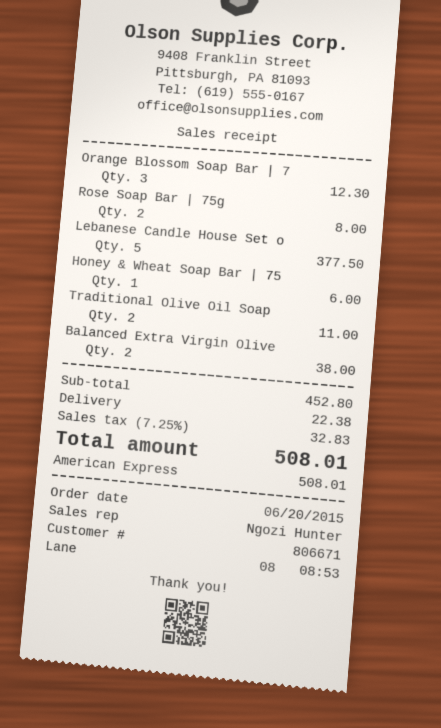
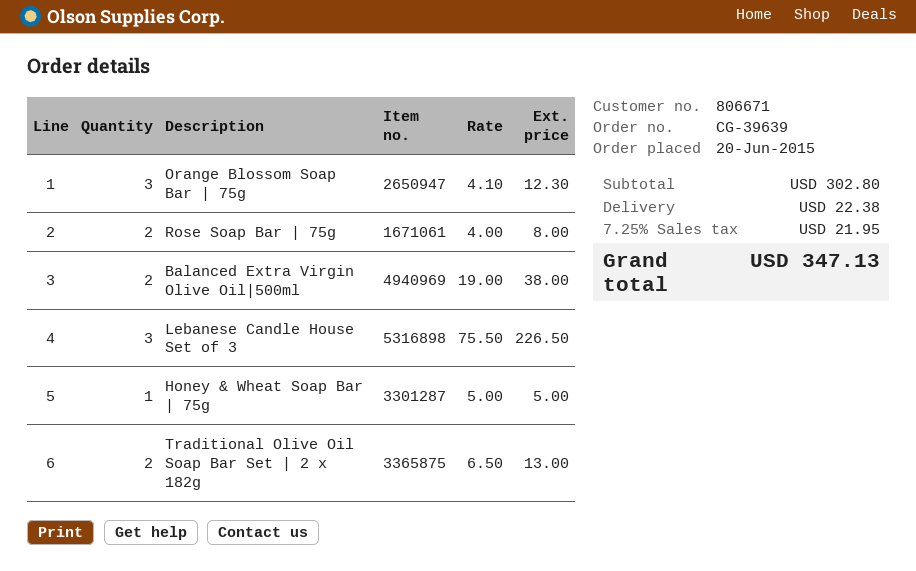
Lebanese Candle House Set o: 5 for 377.50 -> 3 for 226.50
Honey & Wheat Soap Bar | 75: 1 for 6.00 -> 1 for 5.00
Traditional Olive Oil Soap: 2 for 11.00 -> 2 for 13.00
subtotal: 452.80 -> 302.80
tax: 7.25% = 32.83 -> 7.25% = 21.95
total: 508.01 -> 347.13

